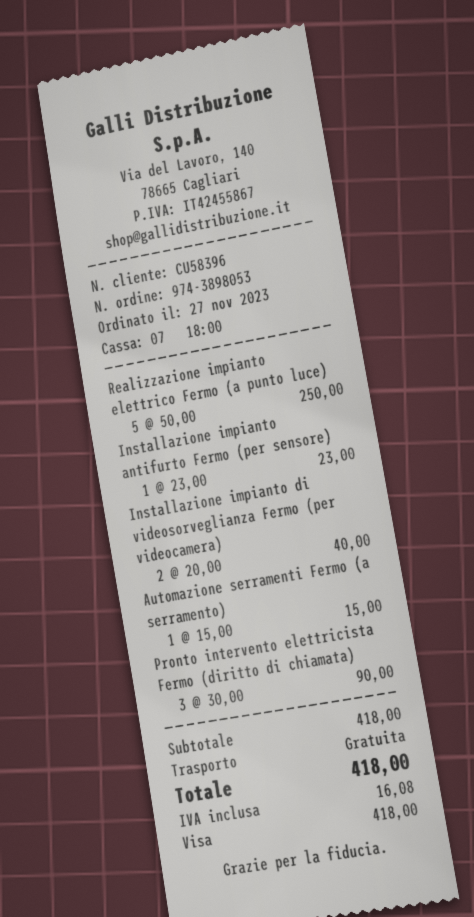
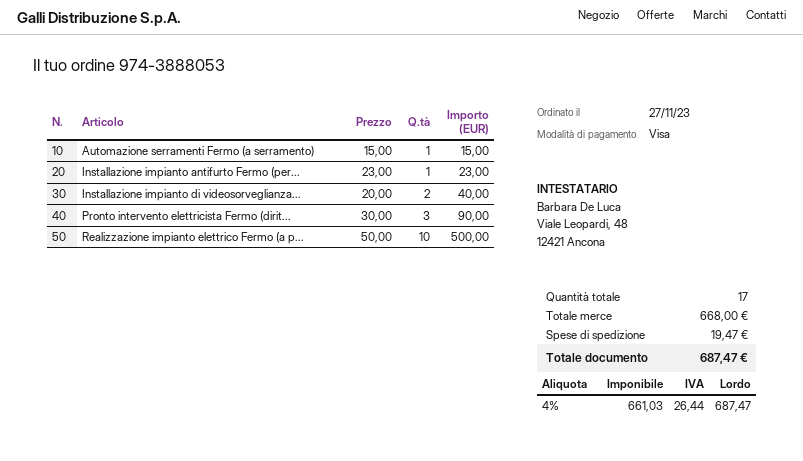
order number: 974-3898053 -> 974-3888053
Realizzazione impianto elettrico Fermo (a punto luce): 5 x 50.00 = 250.00 -> 10 x 50.00 = 500.00
subtotal: 418.00 -> 668.00
shipping: 0.00 -> 19.47
tax: 16.08 -> 26.44
total: 418.00 -> 687.47

